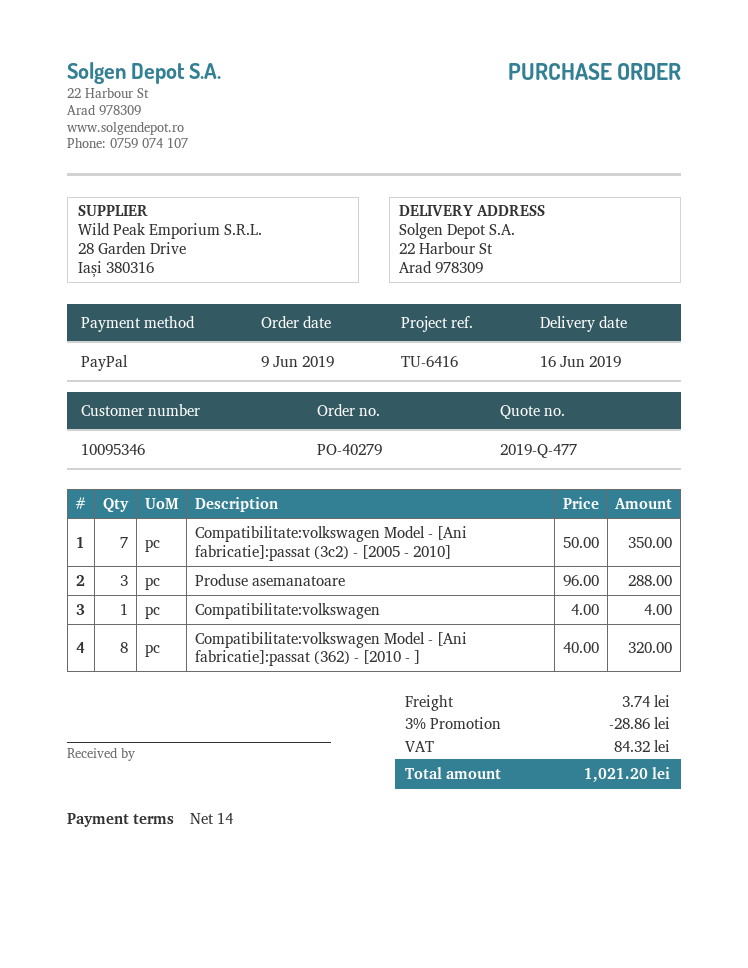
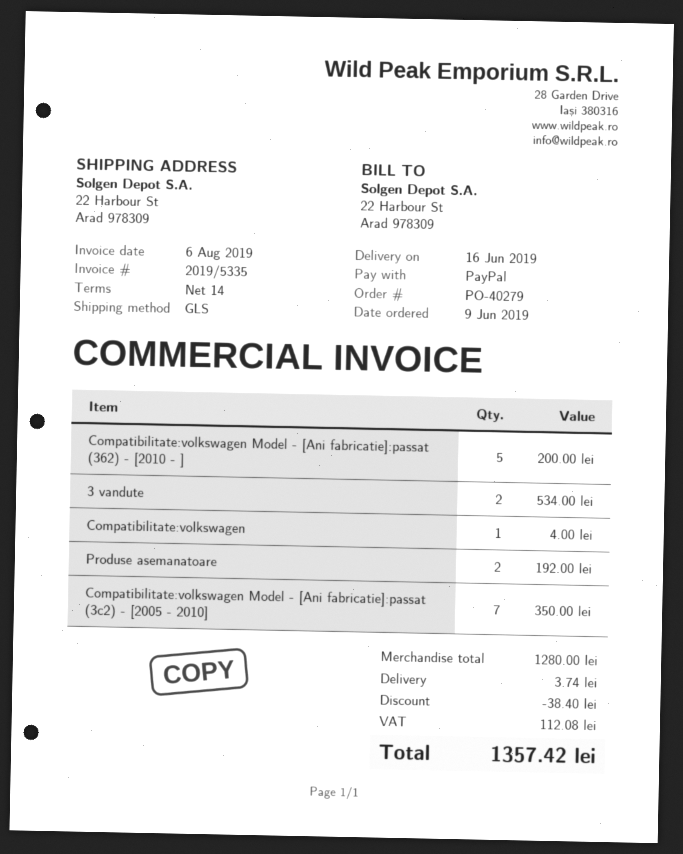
Produse asemanatoare: 3 for 288.00 -> 2 for 192.00
Compatibilitate:volkswagen Model - [Ani fabricatie]:passat (362) - [2010 - ]: 8 for 320.00 -> 5 for 200.00
3 vandute: none -> 2 for 534.00
discount: 28.86 -> 38.40
tax: 84.32 -> 112.08
total: 1021.20 -> 1357.42

